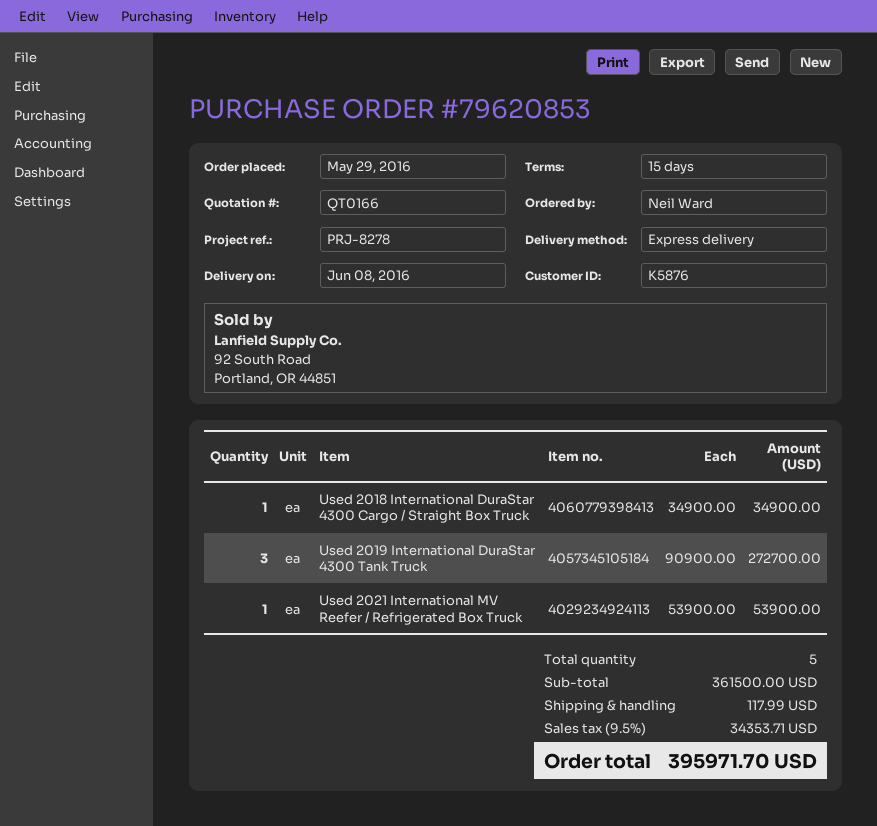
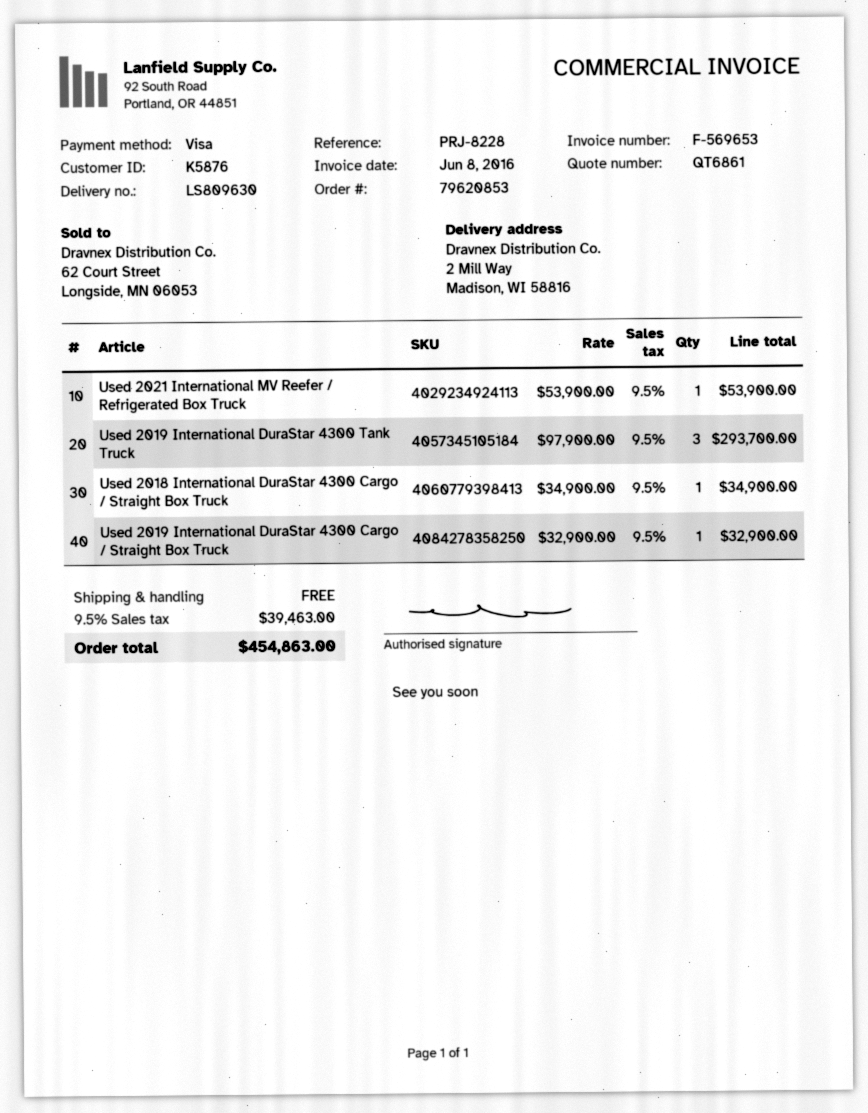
quote number: QT0166 -> QT6861
reference: PRJ-8278 -> PRJ-8228
Used 2019 International DuraStar 4300 Tank Truck: 3 x 90900.00 = 272700.00 -> 3 x 97900.00 = 293700.00
Used 2019 International DuraStar 4300 Cargo / Straight Box Truck: none -> 1 x 32900.00 = 32900.00
shipping: 117.99 -> 0.00
tax: 9.5% = 34353.71 -> 9.5% = 39463.00
total: 395971.70 -> 454863.00

